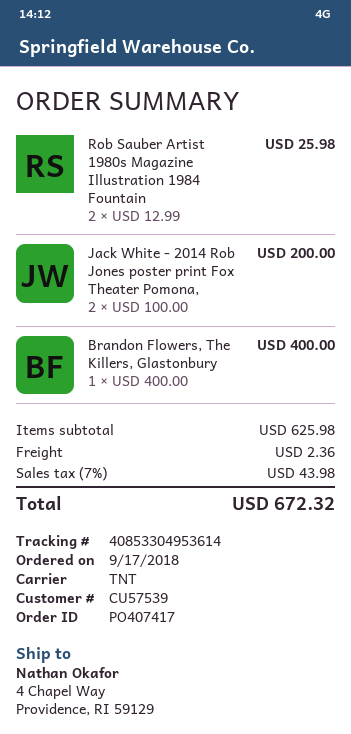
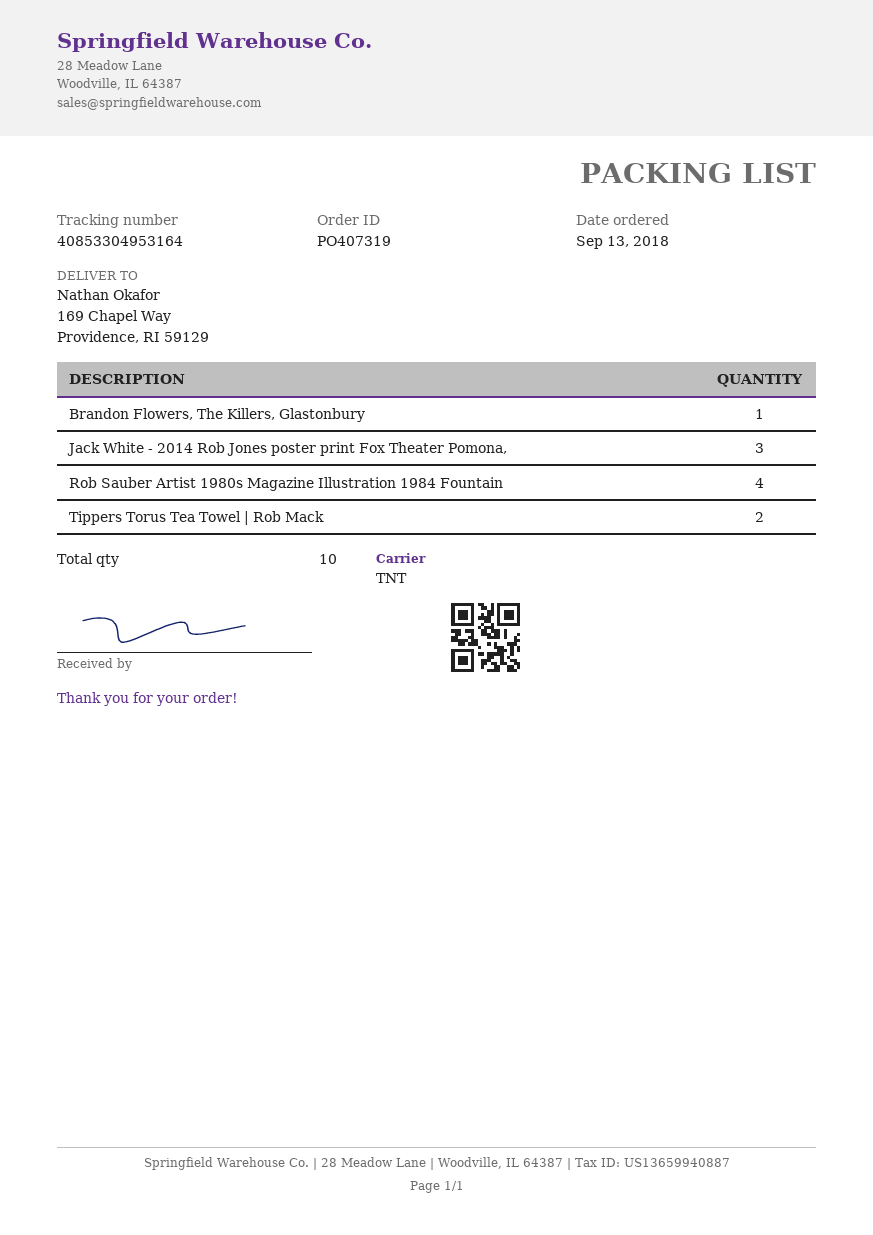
order number: PO407417 -> PO407319
order date: 2018-09-17 -> 2018-09-13
tracking number: 40853304953614 -> 40853304953164
ship to: 4 Chapel Way, Providence, RI 59129 -> 169 Chapel Way, Providence, RI 59129
Rob Sauber Artist 1980s Magazine Illustration 1984 Fountain: 2 -> 4
Jack White - 2014 Rob Jones poster print Fox Theater Pomona,: 2 -> 3
Tippers Torus Tea Towel | Rob Mack: none -> 2

